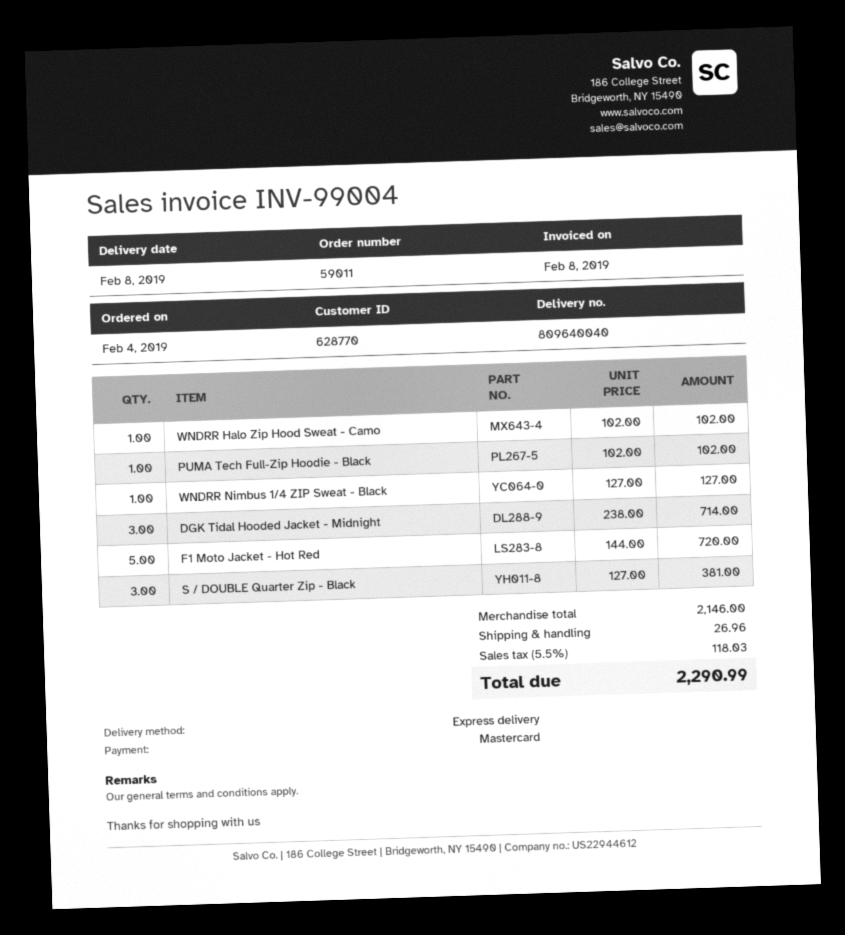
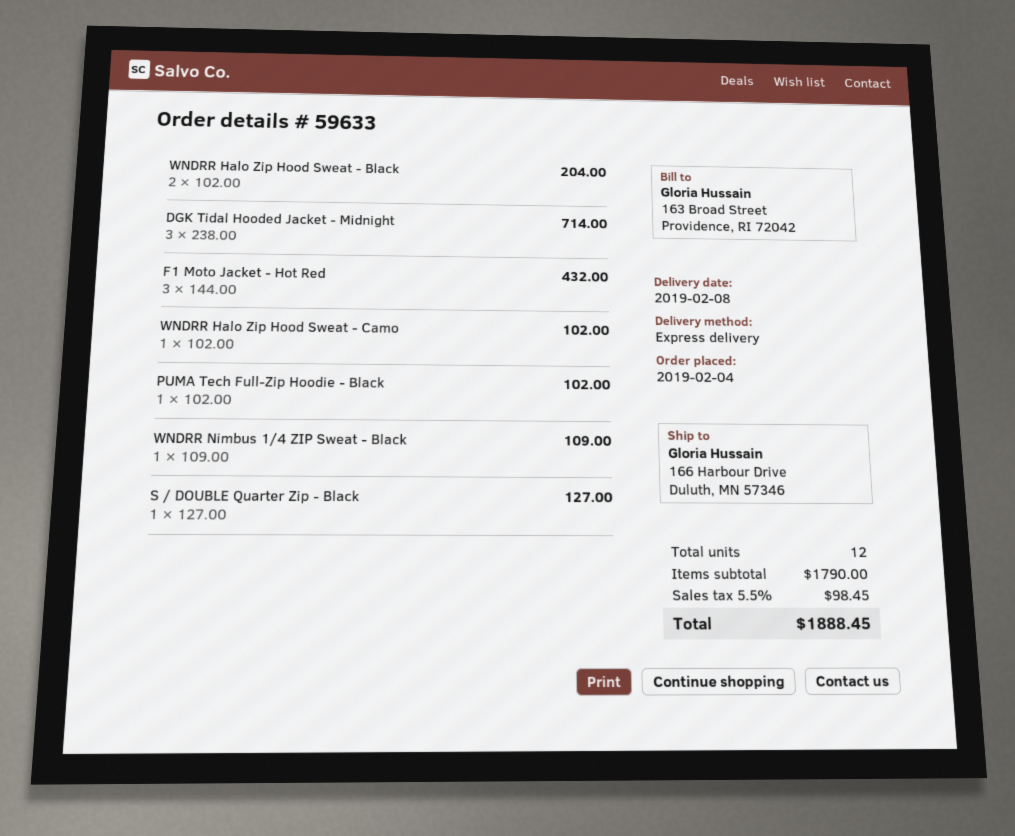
order number: 59011 -> 59633
WNDRR Nimbus 1/4 ZIP Sweat - Black: 1 x 127.00 = 127.00 -> 1 x 109.00 = 109.00
F1 Moto Jacket - Hot Red: 5 x 144.00 = 720.00 -> 3 x 144.00 = 432.00
S / DOUBLE Quarter Zip - Black: 3 x 127.00 = 381.00 -> 1 x 127.00 = 127.00
WNDRR Halo Zip Hood Sweat - Black: none -> 2 x 102.00 = 204.00
subtotal: 2146.00 -> 1790.00
shipping: 26.96 -> none
tax: 5.5% = 118.03 -> 5.5% = 98.45
total: 2290.99 -> 1888.45

